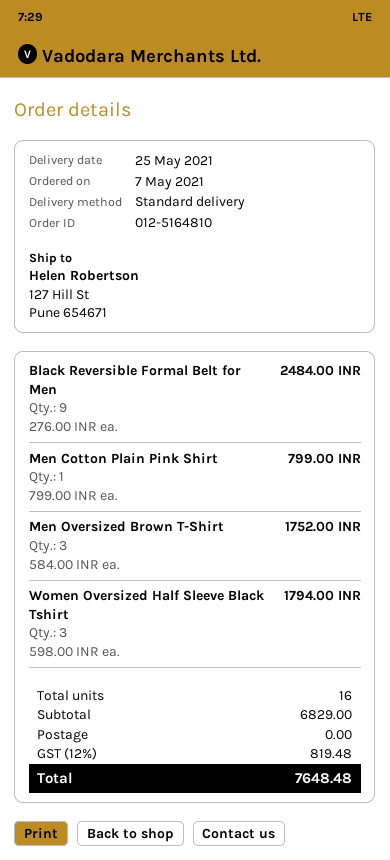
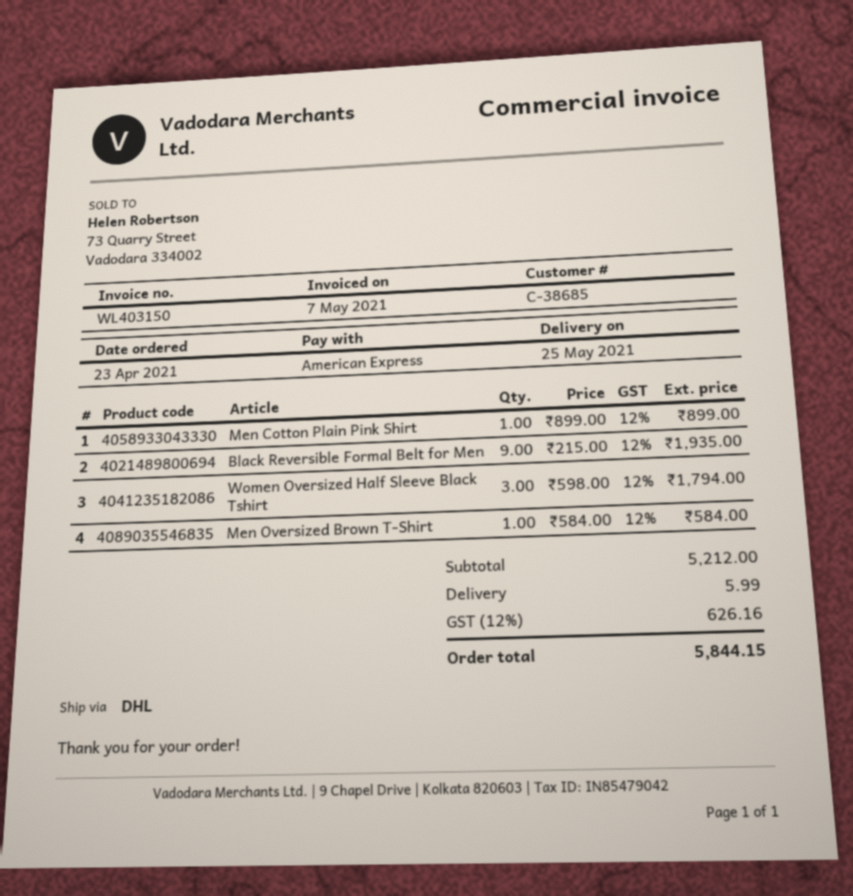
order date: 2021-05-07 -> 2021-04-23
shipping method: standard -> DHL
Black Reversible Formal Belt for Men: 9 x 276.00 = 2484.00 -> 9 x 215.00 = 1935.00
Men Cotton Plain Pink Shirt: 1 x 799.00 = 799.00 -> 1 x 899.00 = 899.00
Men Oversized Brown T-Shirt: 3 x 584.00 = 1752.00 -> 1 x 584.00 = 584.00
subtotal: 6829.00 -> 5212.00
shipping: 0.00 -> 5.99
tax: 12% = 819.48 -> 12% = 626.16
total: 7648.48 -> 5844.15

